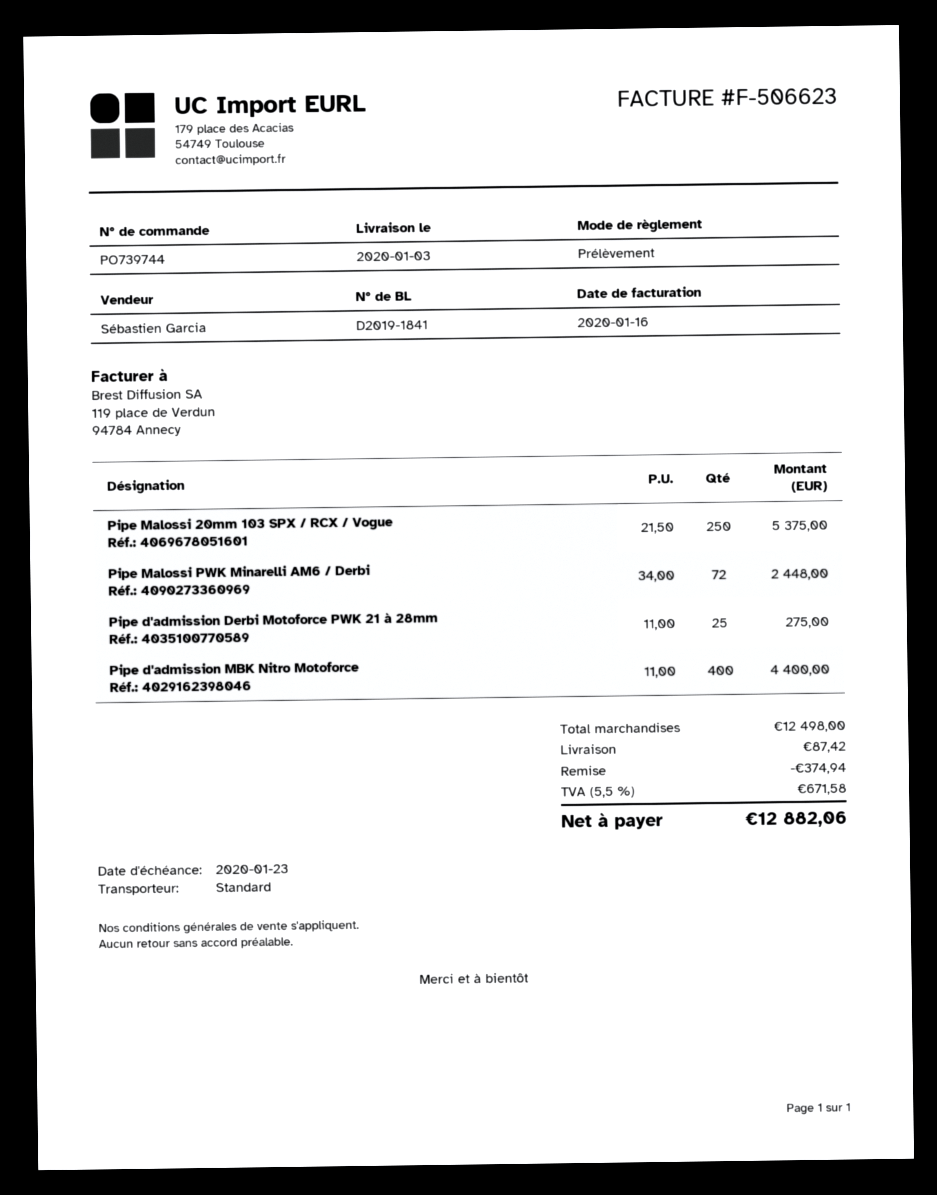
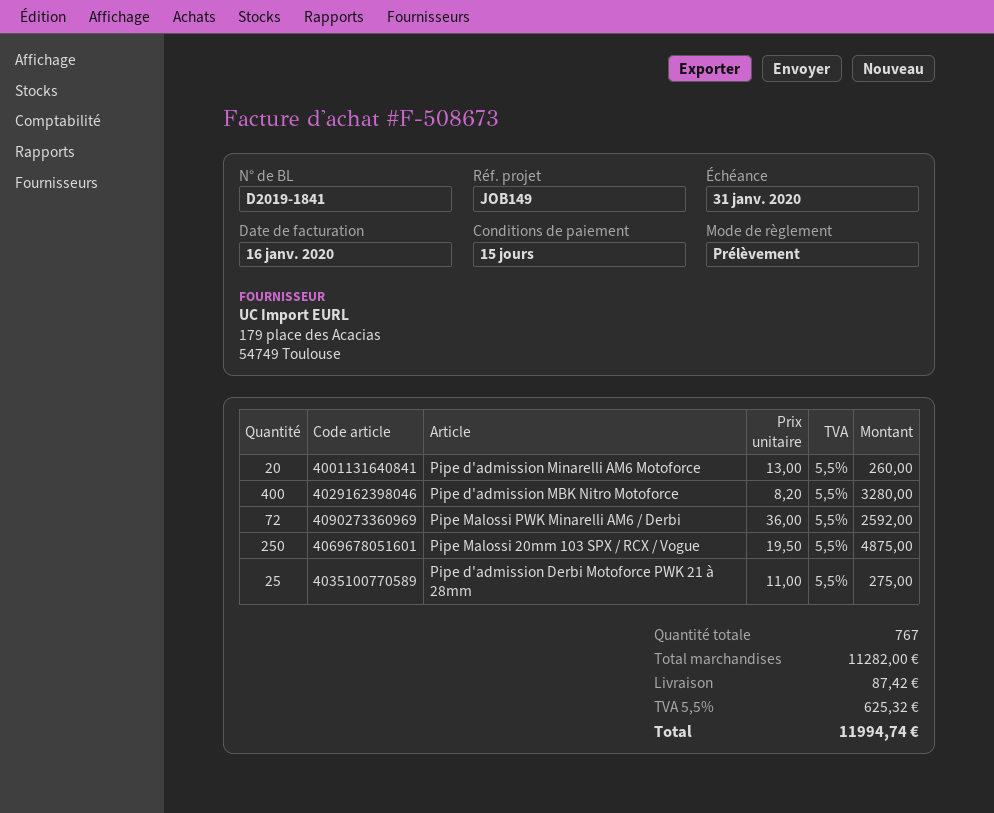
invoice number: F-506623 -> F-508673
due date: 2020-01-23 -> 2020-01-31
Pipe Malossi 20mm 103 SPX / RCX / Vogue: 250 x 21.50 = 5375.00 -> 250 x 19.50 = 4875.00
Pipe Malossi PWK Minarelli AM6 / Derbi: 72 x 34.00 = 2448.00 -> 72 x 36.00 = 2592.00
Pipe d'admission MBK Nitro Motoforce: 400 x 11.00 = 4400.00 -> 400 x 8.20 = 3280.00
Pipe d'admission Minarelli AM6 Motoforce: none -> 20 x 13.00 = 260.00
subtotal: 12498.00 -> 11282.00
discount: 374.94 -> none
tax: 5.5% = 671.58 -> 5.5% = 625.32
total: 12882.06 -> 11994.74

